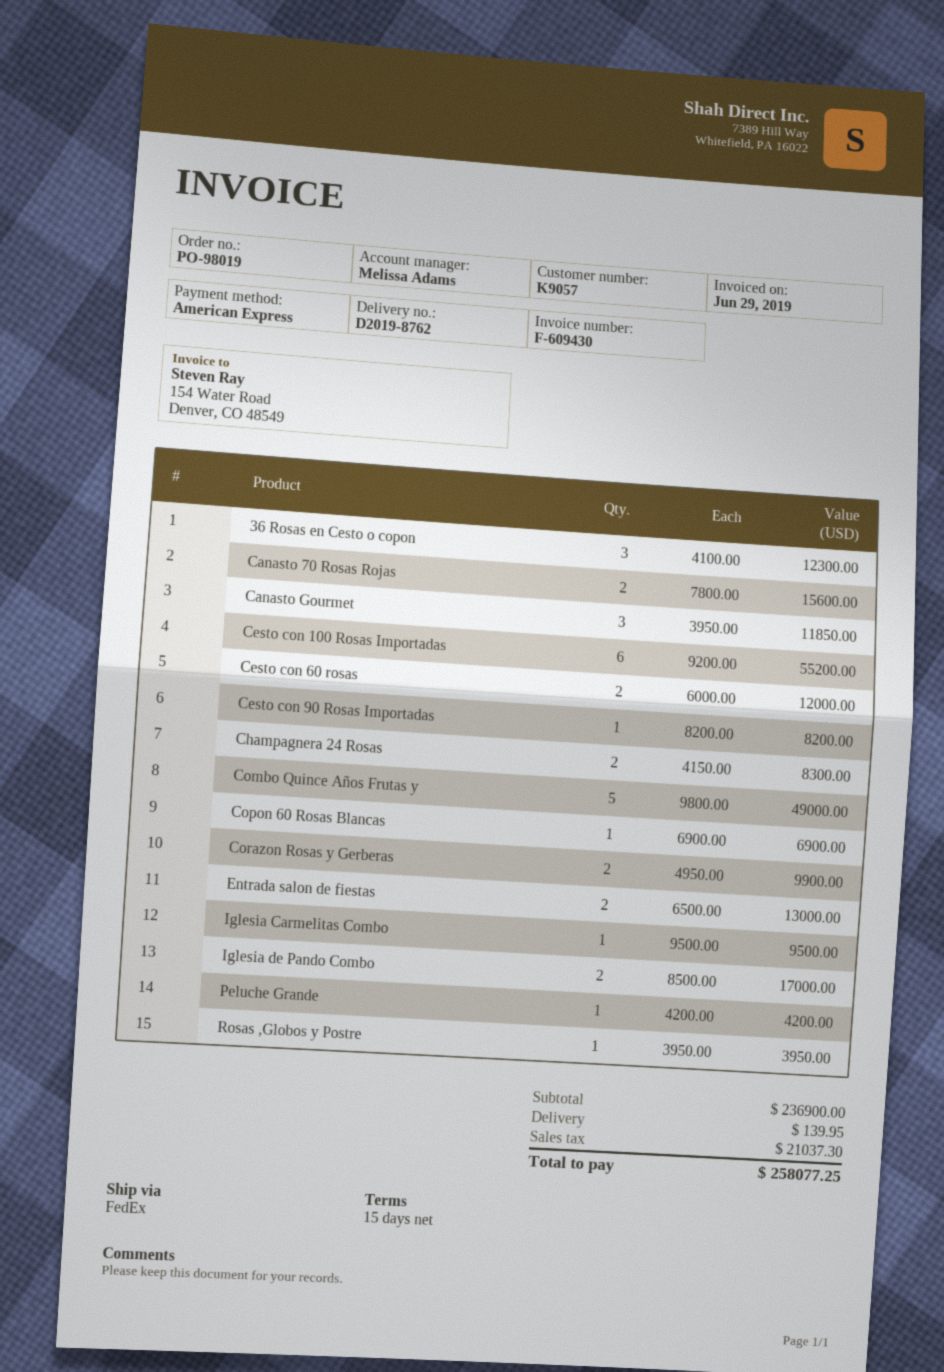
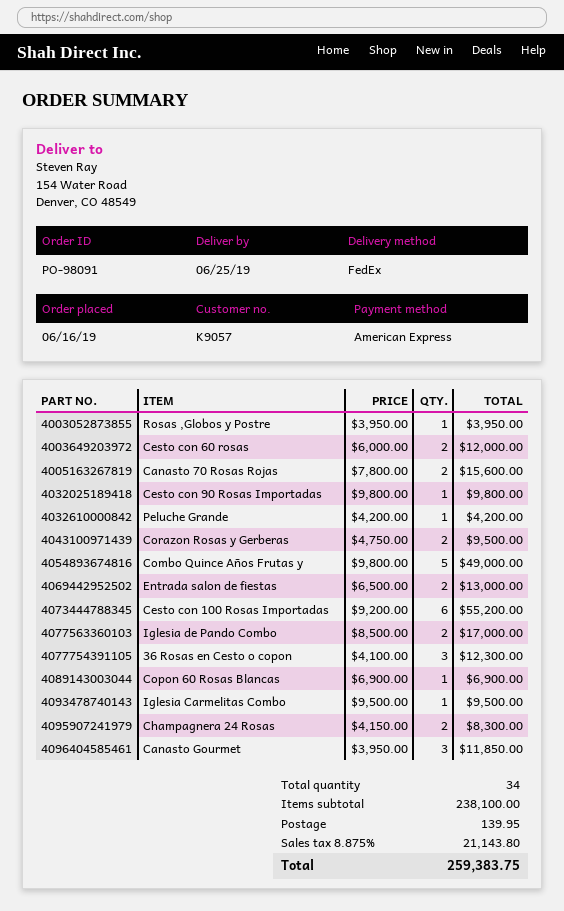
order number: PO-98019 -> PO-98091
Cesto con 90 Rosas Importadas: 1 x 8200.00 = 8200.00 -> 1 x 9800.00 = 9800.00
Corazon Rosas y Gerberas: 2 x 4950.00 = 9900.00 -> 2 x 4750.00 = 9500.00
subtotal: 236900.00 -> 238100.00
tax: 21037.30 -> 21143.80
total: 258077.25 -> 259383.75

